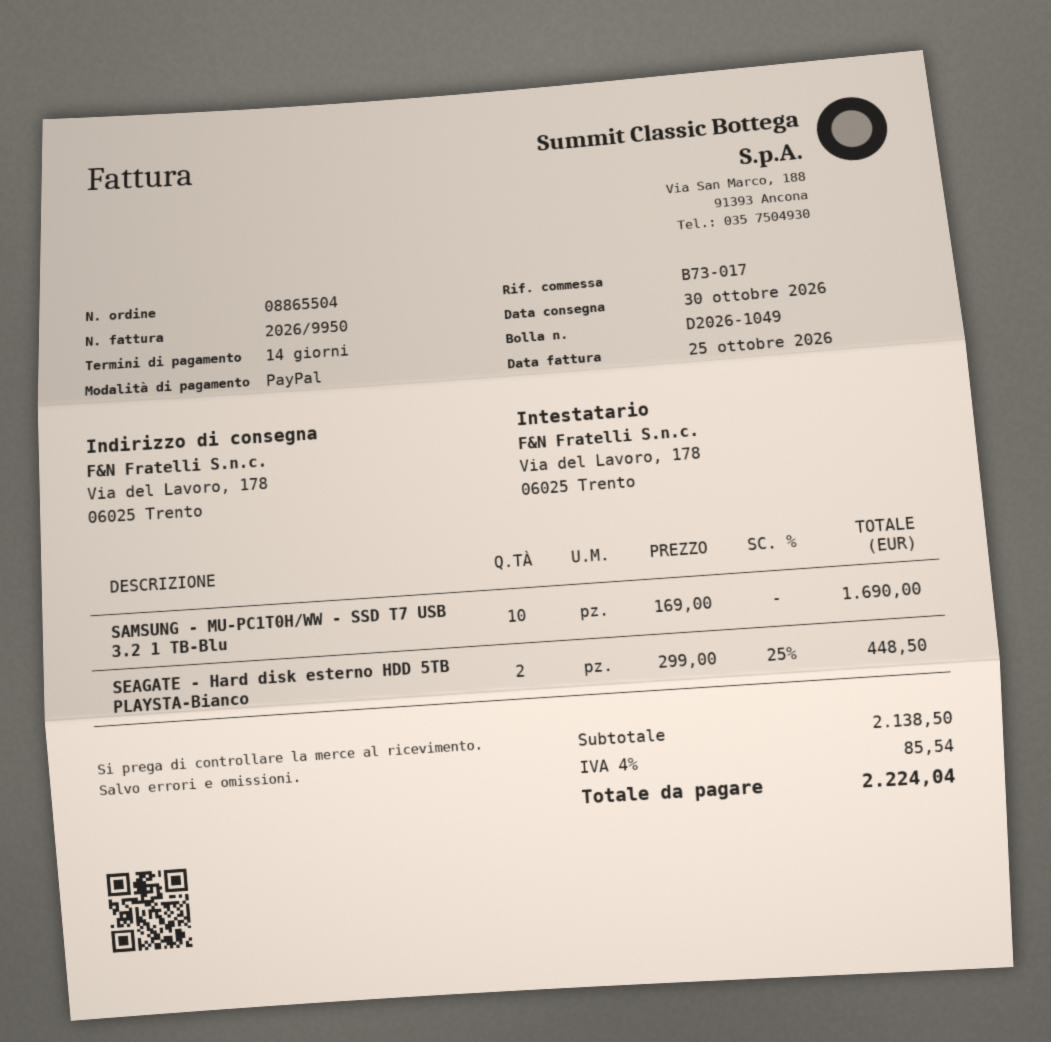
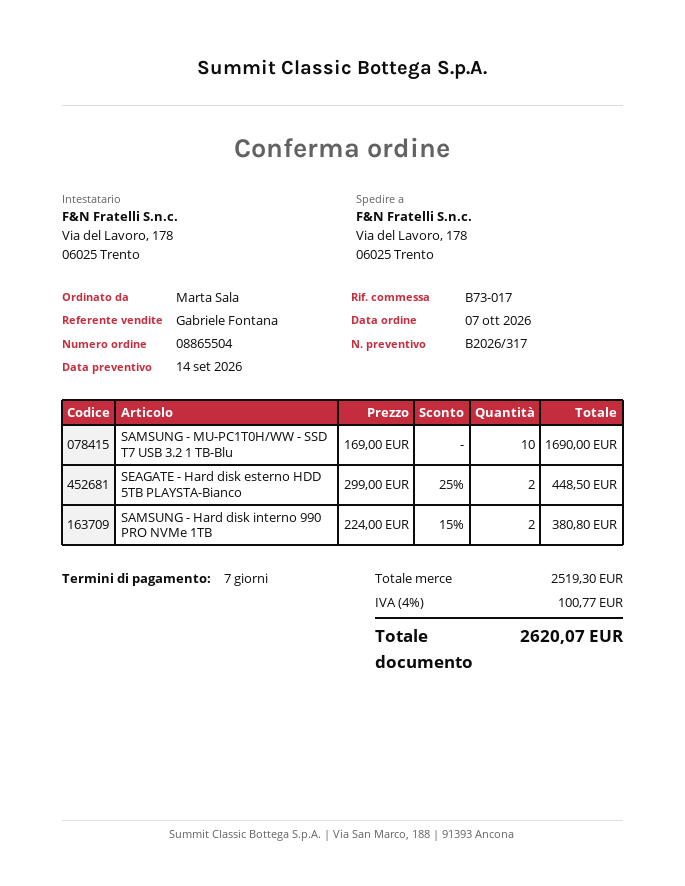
payment terms: 14 days -> 7 days
SAMSUNG - Hard disk interno 990 PRO NVMe 1TB: none -> 2 x 224.00 - 15% = 380.80
subtotal: 2138.50 -> 2519.30
tax: 4% = 85.54 -> 4% = 100.77
total: 2224.04 -> 2620.07

